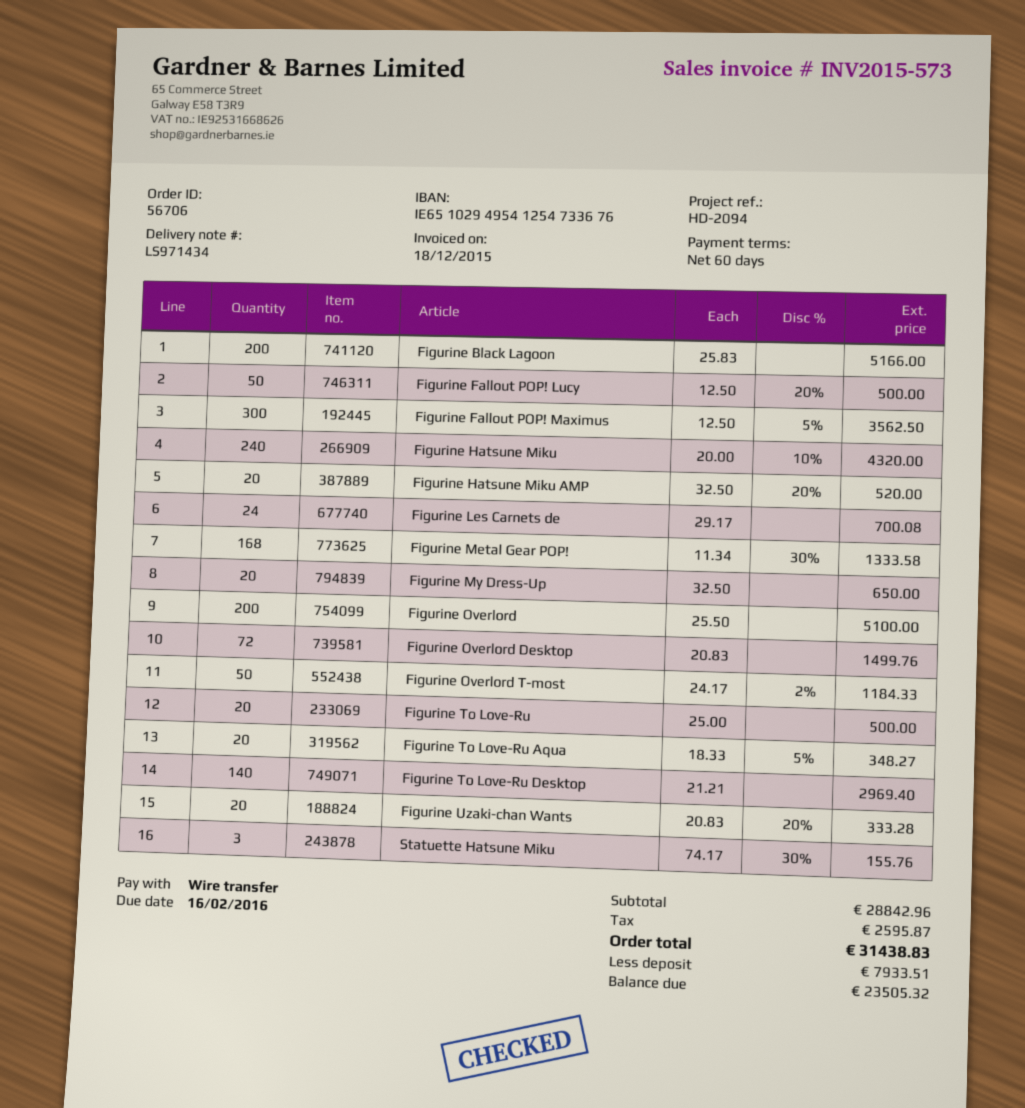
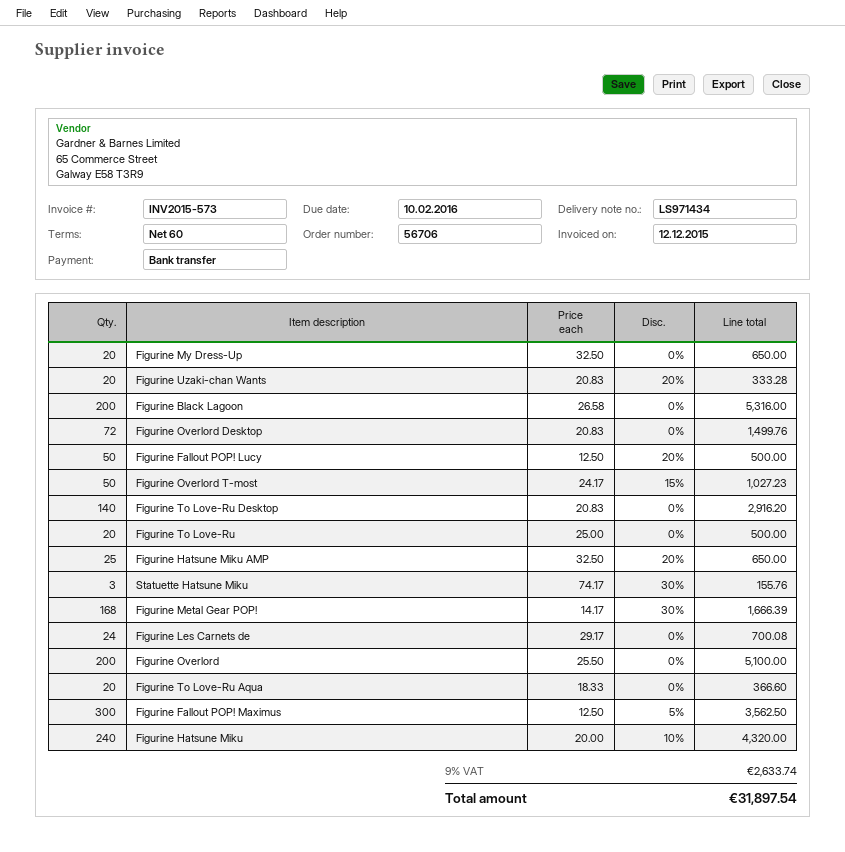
invoice date: 2015-12-18 -> 2015-12-12
due date: 2016-02-16 -> 2016-02-10
Figurine Black Lagoon: 200 x 25.83 = 5166.00 -> 200 x 26.58 = 5316.00
Figurine Hatsune Miku AMP: 20 x 32.50 - 20% = 520.00 -> 25 x 32.50 - 20% = 650.00
Figurine Metal Gear POP!: 168 x 11.34 - 30% = 1333.58 -> 168 x 14.17 - 30% = 1666.39
Figurine Overlord T-most: 50 x 24.17 - 2% = 1184.33 -> 50 x 24.17 - 15% = 1027.23
Figurine To Love-Ru Aqua: 20 x 18.33 - 5% = 348.27 -> 20 x 18.33 = 366.60
Figurine To Love-Ru Desktop: 140 x 21.21 = 2969.40 -> 140 x 20.83 = 2916.20
tax: 2595.87 -> 2633.74
total: 31438.83 -> 31897.54

